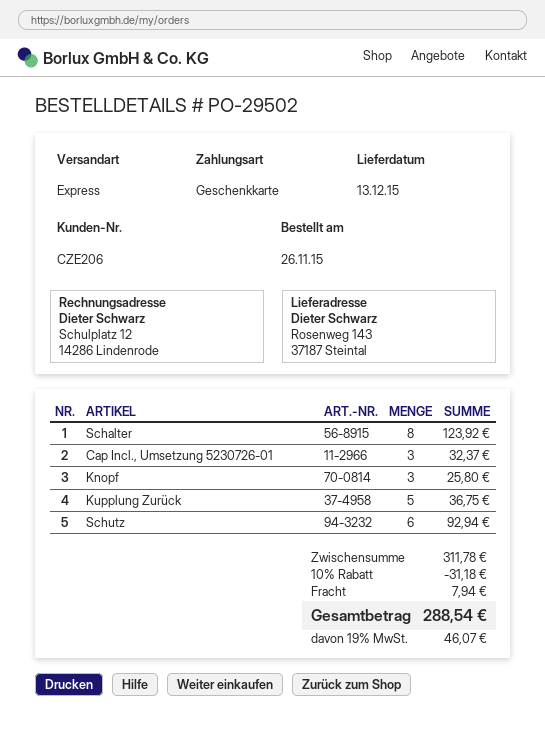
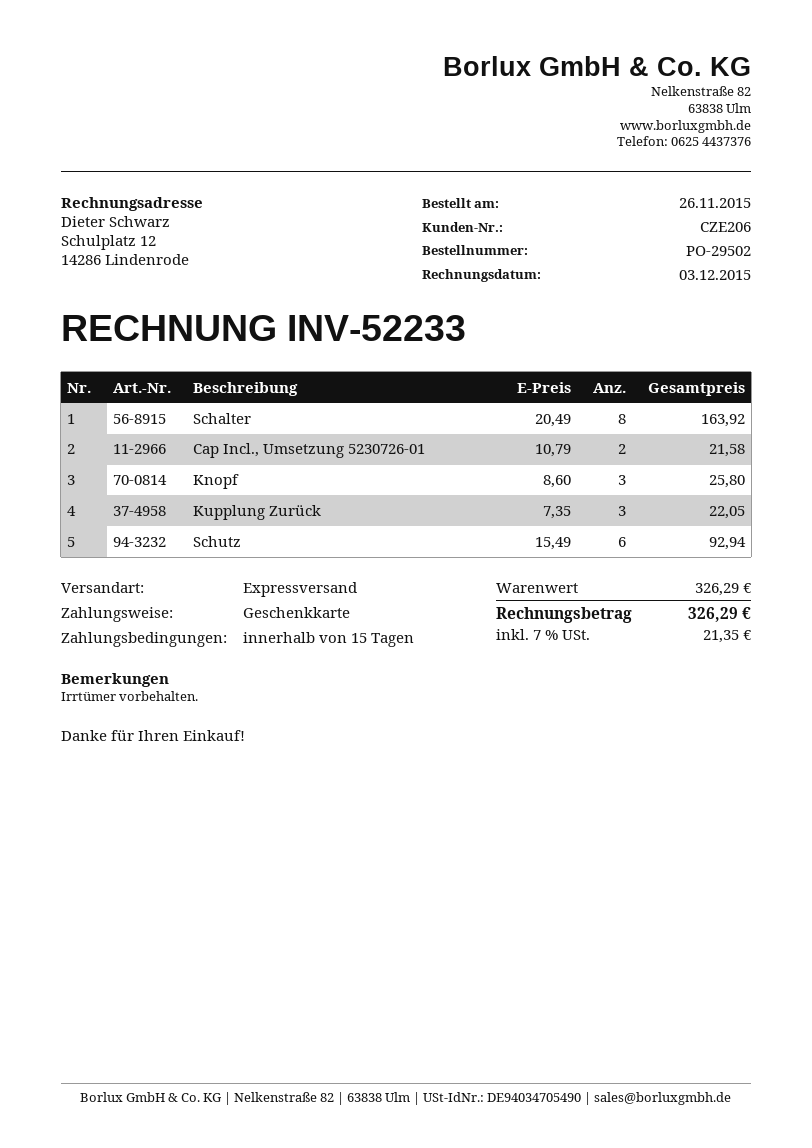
Schalter: 8 for 123.92 -> 8 for 163.92
Cap Incl., Umsetzung 5230726-01: 3 for 32.37 -> 2 for 21.58
Kupplung Zurück: 5 for 36.75 -> 3 for 22.05
subtotal: 311.78 -> 326.29
discount: 10% = 31.18 -> none
shipping: 7.94 -> none
tax: 19% = 46.07 -> 7% = 21.35
total: 288.54 -> 326.29

